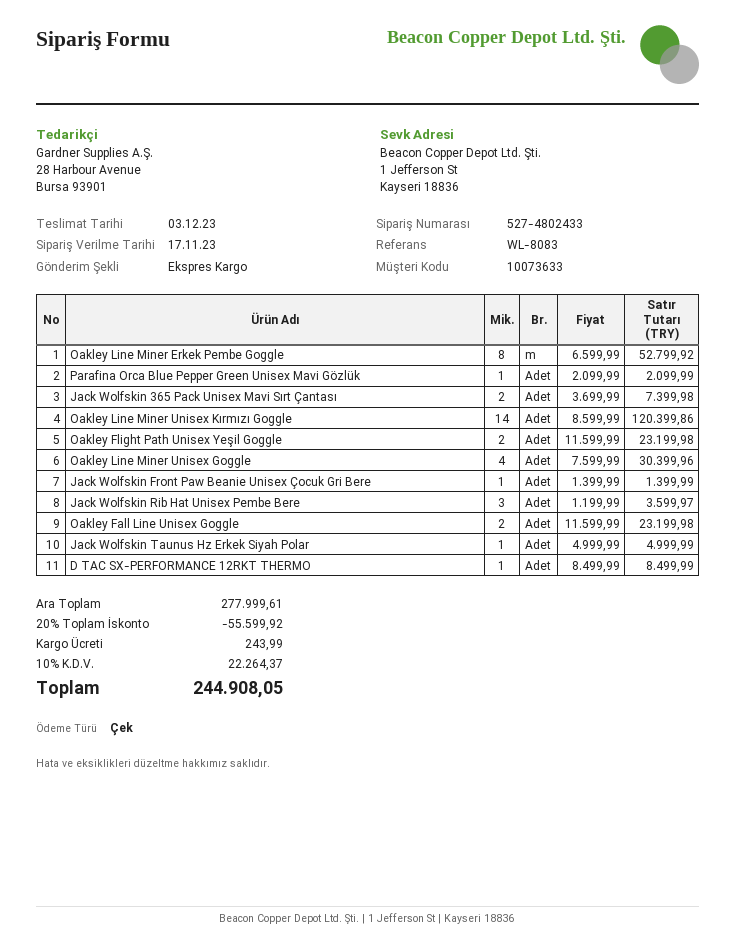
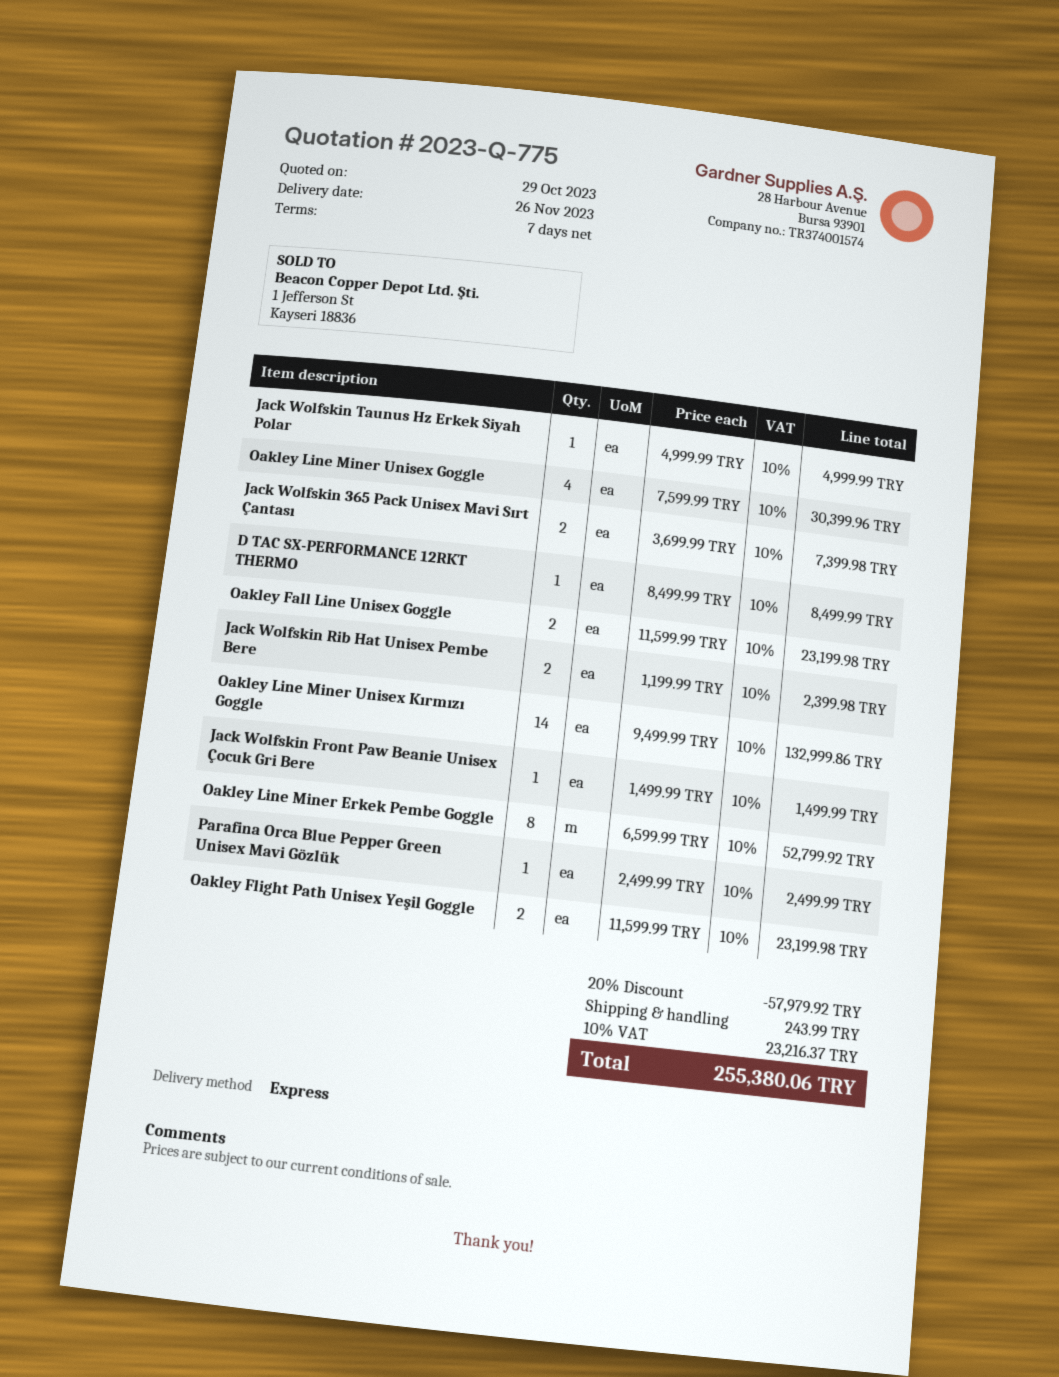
delivery date: 2023-12-03 -> 2023-11-26
Parafina Orca Blue Pepper Green Unisex Mavi Gözlük: 1 x 2099.99 = 2099.99 -> 1 x 2499.99 = 2499.99
Oakley Line Miner Unisex Kırmızı Goggle: 14 x 8599.99 = 120399.86 -> 14 x 9499.99 = 132999.86
Jack Wolfskin Front Paw Beanie Unisex Çocuk Gri Bere: 1 x 1399.99 = 1399.99 -> 1 x 1499.99 = 1499.99
Jack Wolfskin Rib Hat Unisex Pembe Bere: 3 x 1199.99 = 3599.97 -> 2 x 1199.99 = 2399.98
discount: 20% = 55599.92 -> 20% = 57979.92
tax: 10% = 22264.37 -> 10% = 23216.37
total: 244908.05 -> 255380.06

